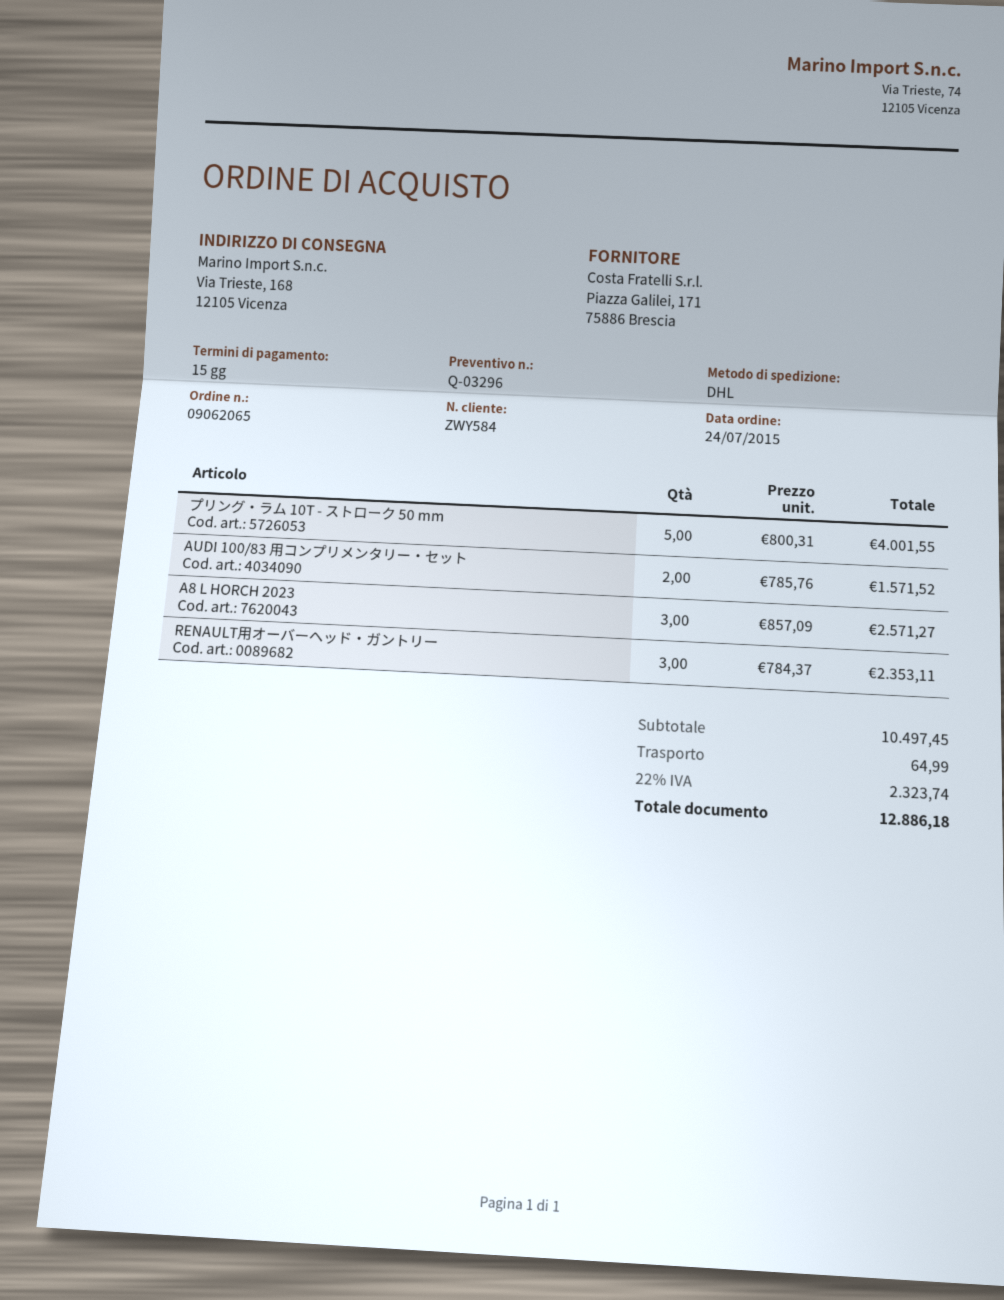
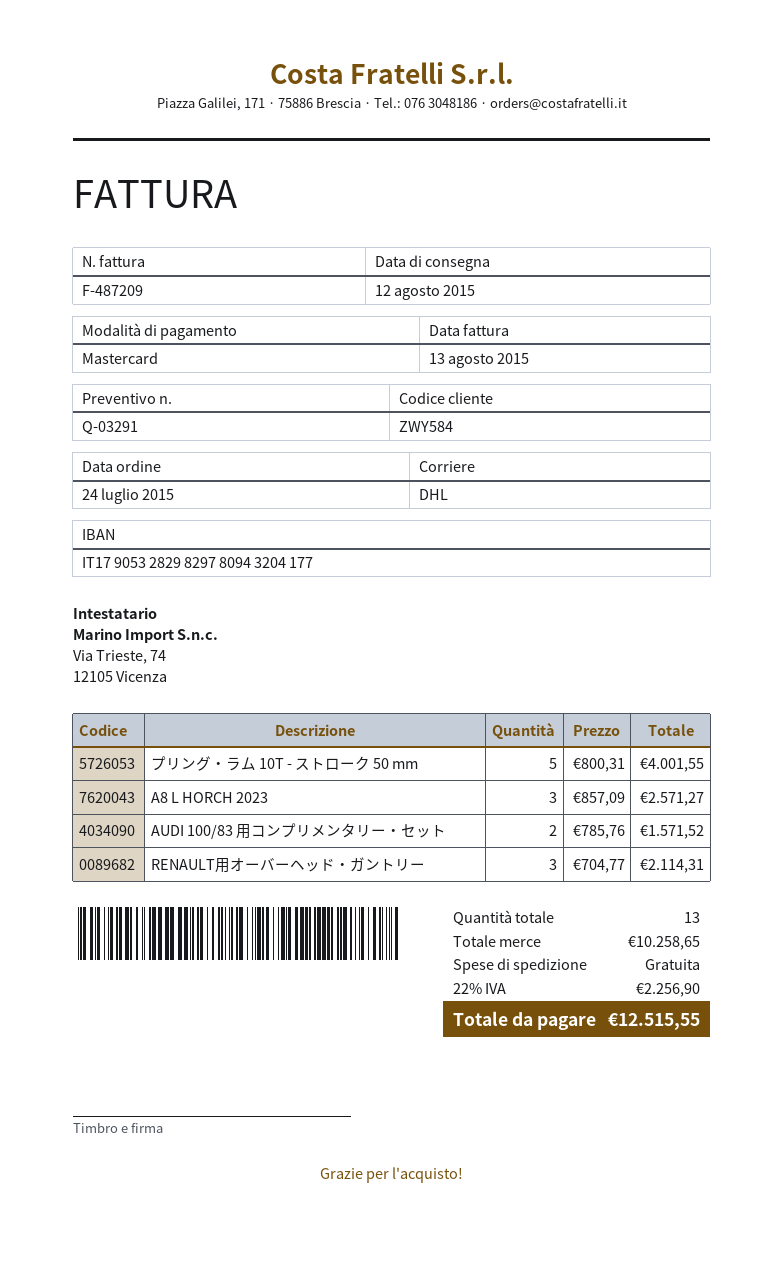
quote number: Q-03296 -> Q-03291
RENAULT用オーバーヘッド・ガントリー: 3 x 784.37 = 2353.11 -> 3 x 704.77 = 2114.31
subtotal: 10497.45 -> 10258.65
shipping: 64.99 -> 0.00
tax: 22% = 2323.74 -> 22% = 2256.90
total: 12886.18 -> 12515.55

